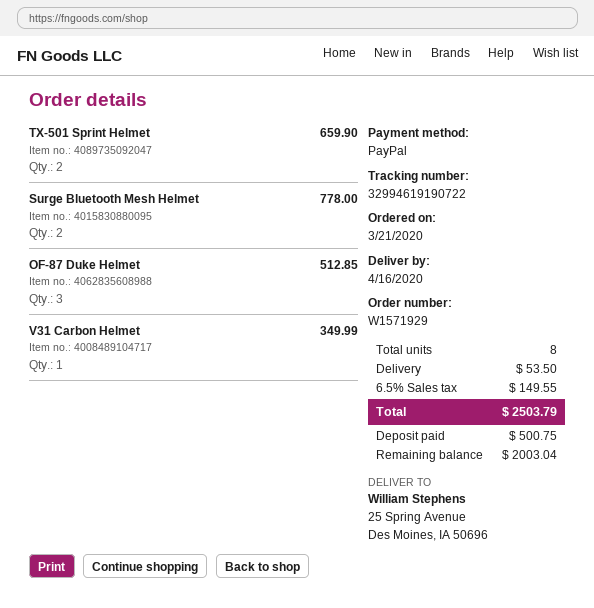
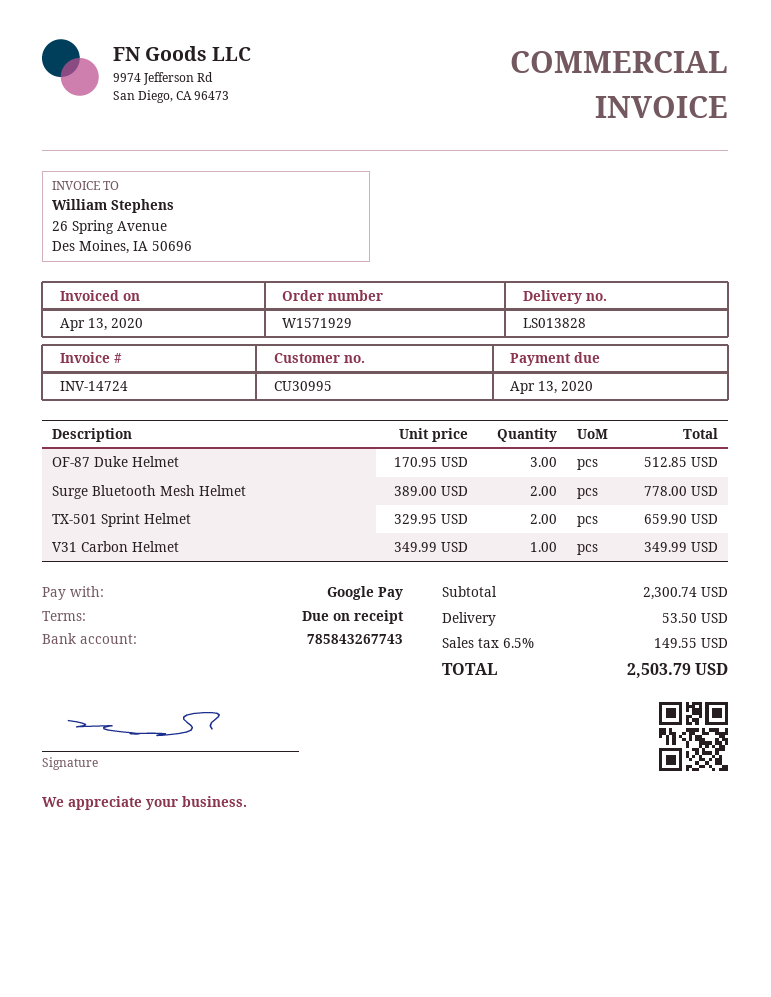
payment method: PayPal -> Google Pay

